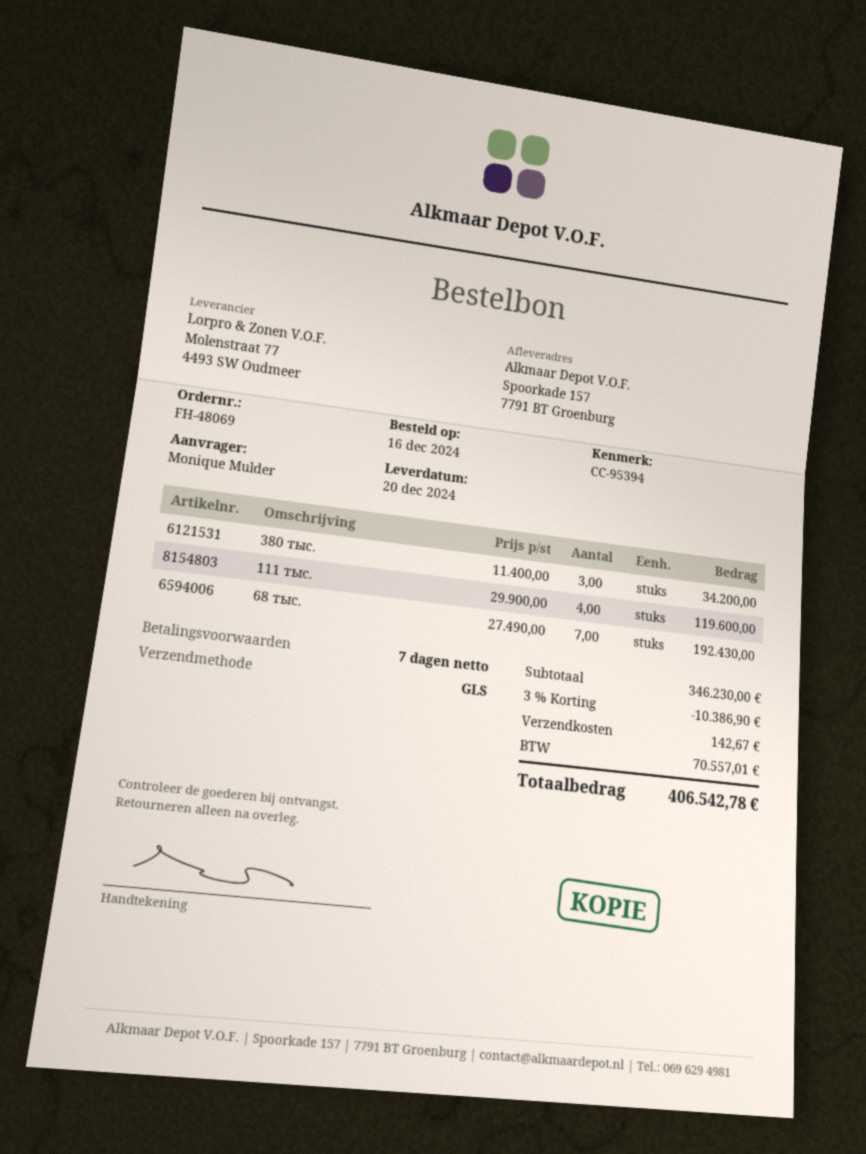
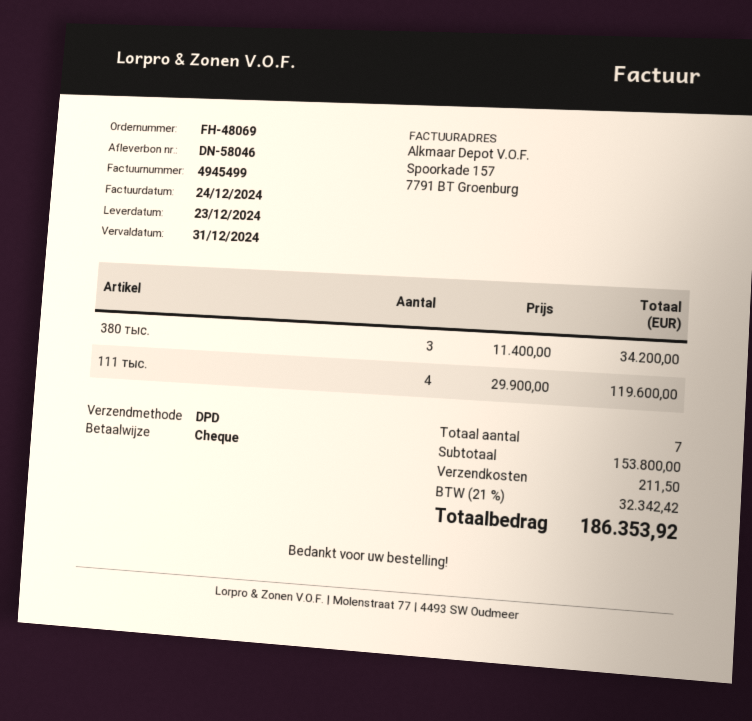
delivery date: 2024-12-20 -> 2024-12-23
shipping method: GLS -> DPD
68 тыс.: 7 x 27490.00 = 192430.00 -> none
subtotal: 346230.00 -> 153800.00
discount: 3% = 10386.90 -> none
shipping: 142.67 -> 211.50
tax: 70557.01 -> 32342.42
total: 406542.78 -> 186353.92

